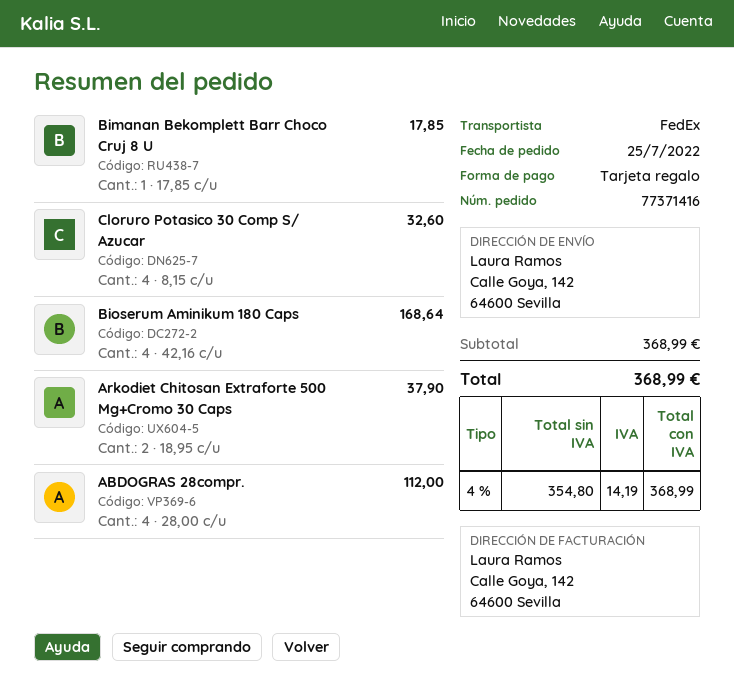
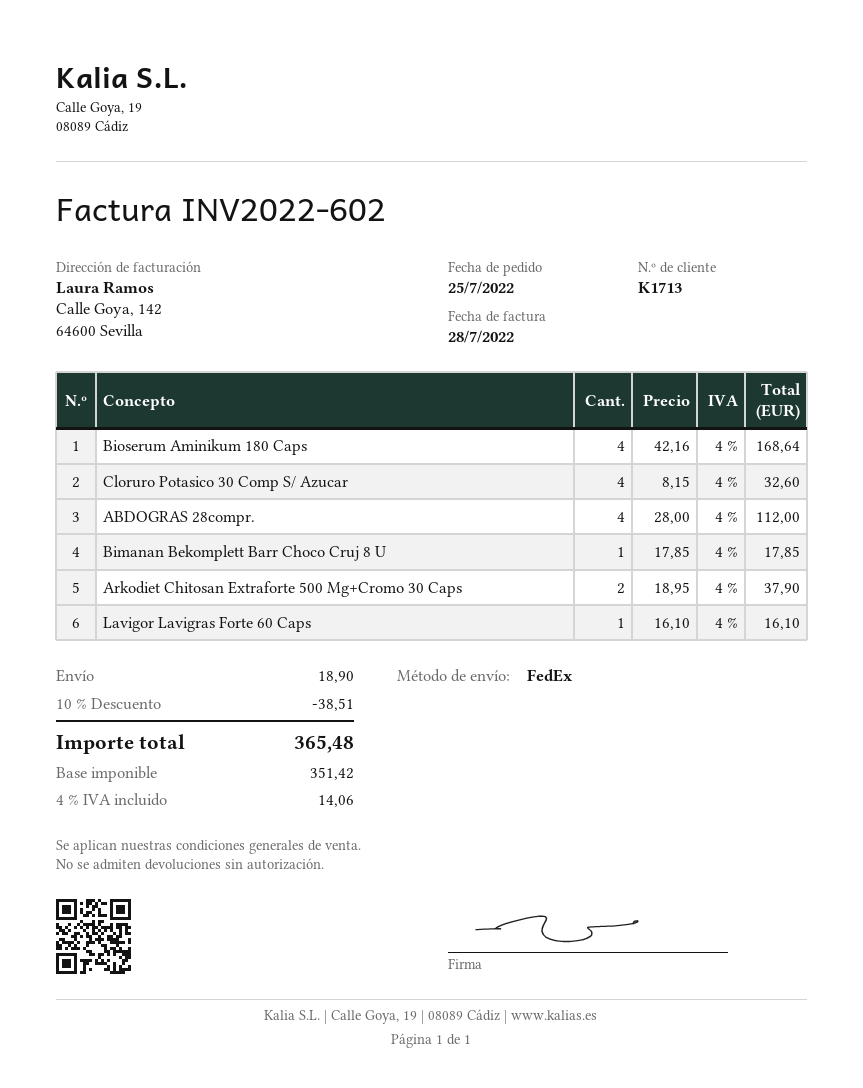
Lavigor Lavigras Forte 60 Caps: none -> 1 x 16.10 = 16.10
discount: none -> 10% = 38.51
shipping: none -> 18.90
net: 354.80 -> 351.42
tax: 4% = 14.19 -> 4% = 14.06
total: 368.99 -> 365.48

